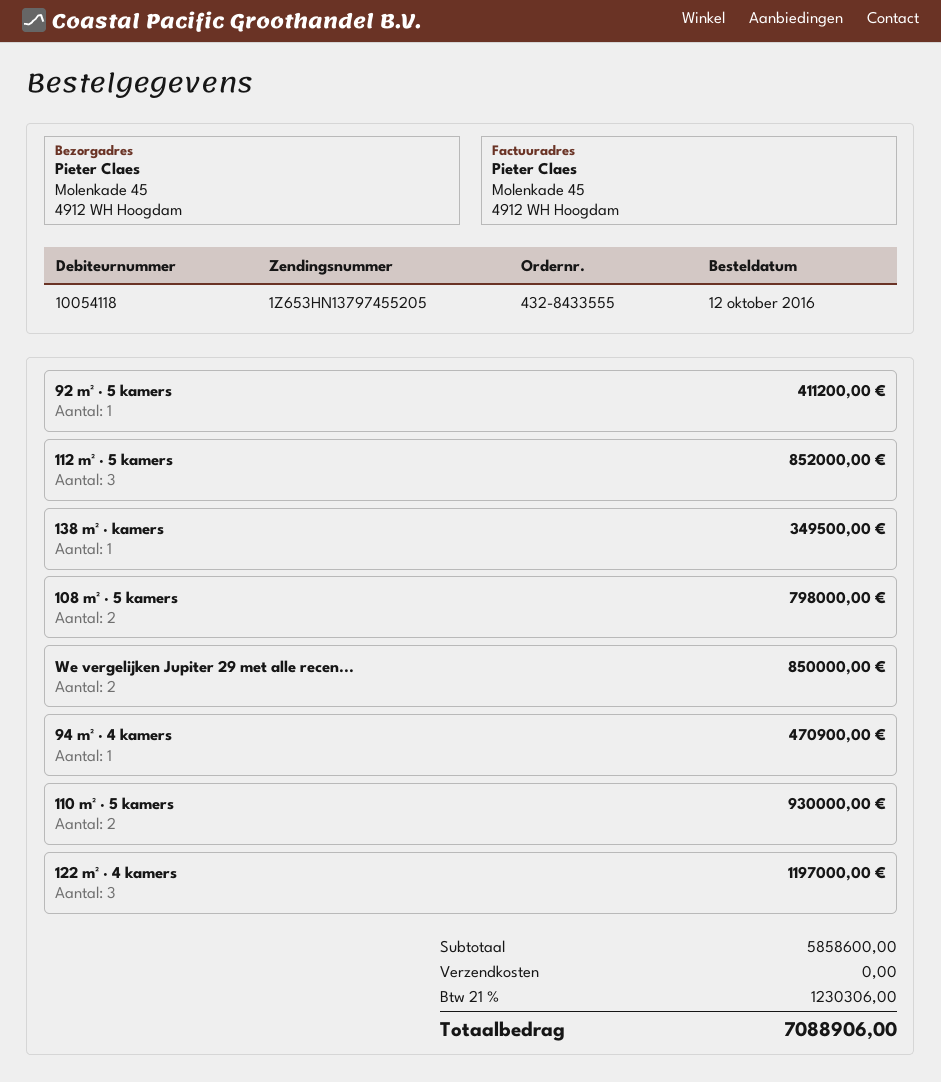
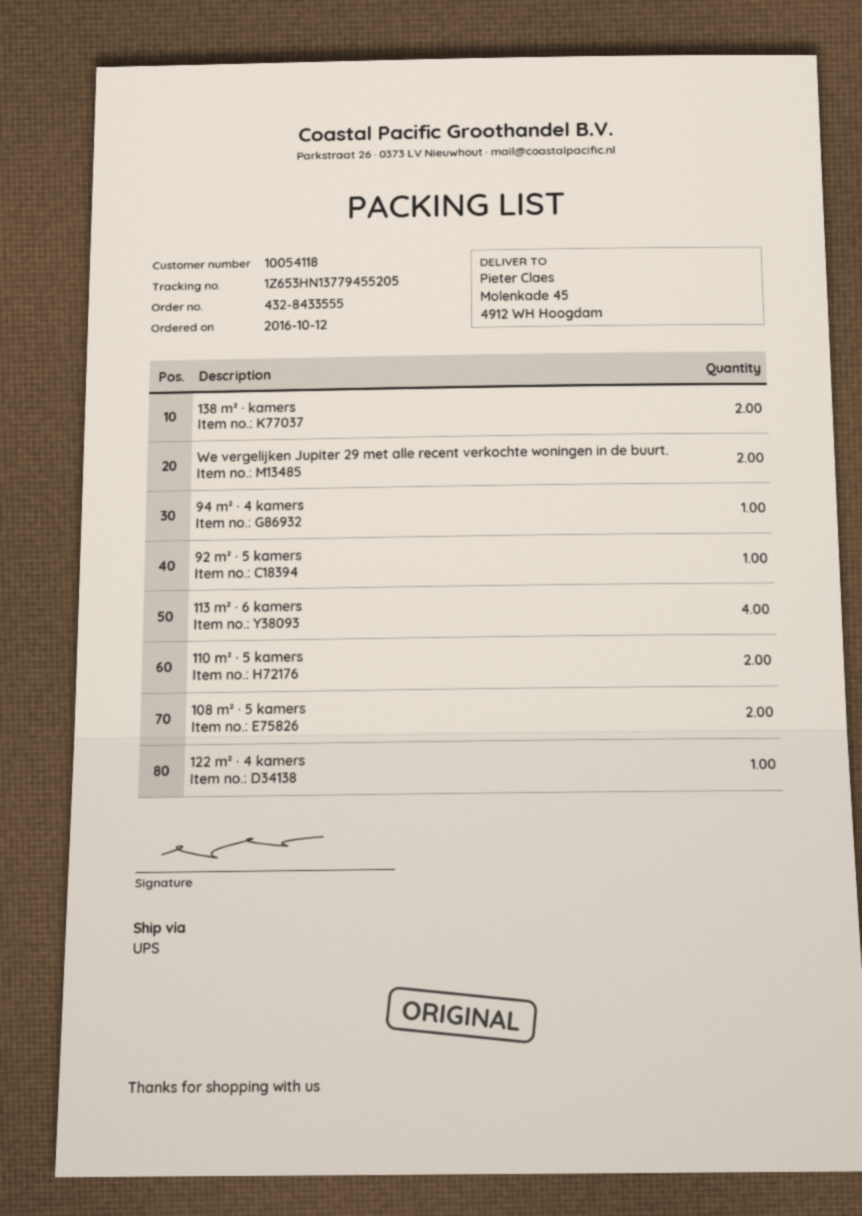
tracking number: 1Z653HN13797455205 -> 1Z653HN13779455205
112 m² · 5 kamers: 3 -> none
138 m² · kamers: 1 -> 2
122 m² · 4 kamers: 3 -> 1
113 m² · 6 kamers: none -> 4

